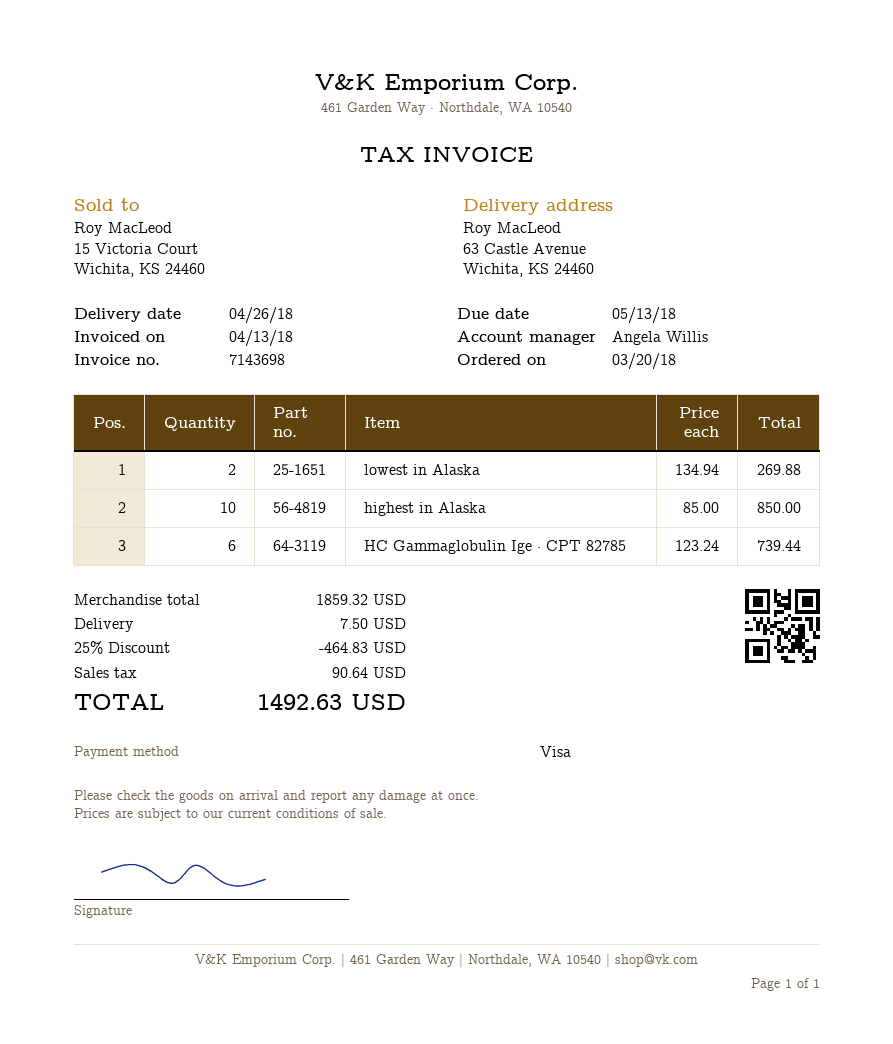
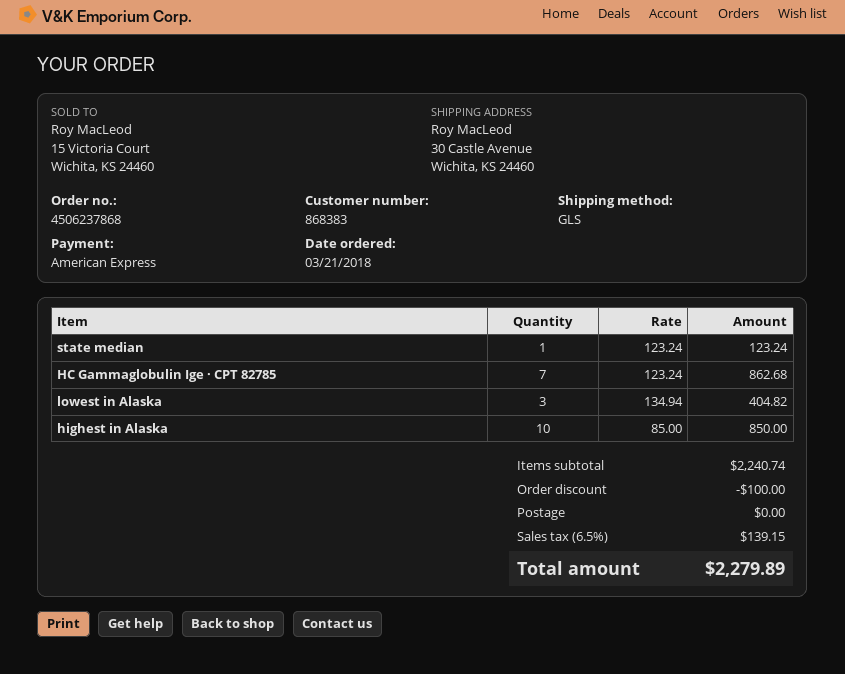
order date: 2018-03-20 -> 2018-03-21
payment method: Visa -> American Express
ship to: 63 Castle Avenue, Wichita, KS 24460 -> 30 Castle Avenue, Wichita, KS 24460
lowest in Alaska: 2 x 134.94 = 269.88 -> 3 x 134.94 = 404.82
HC Gammaglobulin Ige · CPT 82785: 6 x 123.24 = 739.44 -> 7 x 123.24 = 862.68
state median: none -> 1 x 123.24 = 123.24
subtotal: 1859.32 -> 2240.74
discount: 464.83 -> 100.00
shipping: 7.50 -> 0.00
tax: 90.64 -> 139.15
total: 1492.63 -> 2279.89

